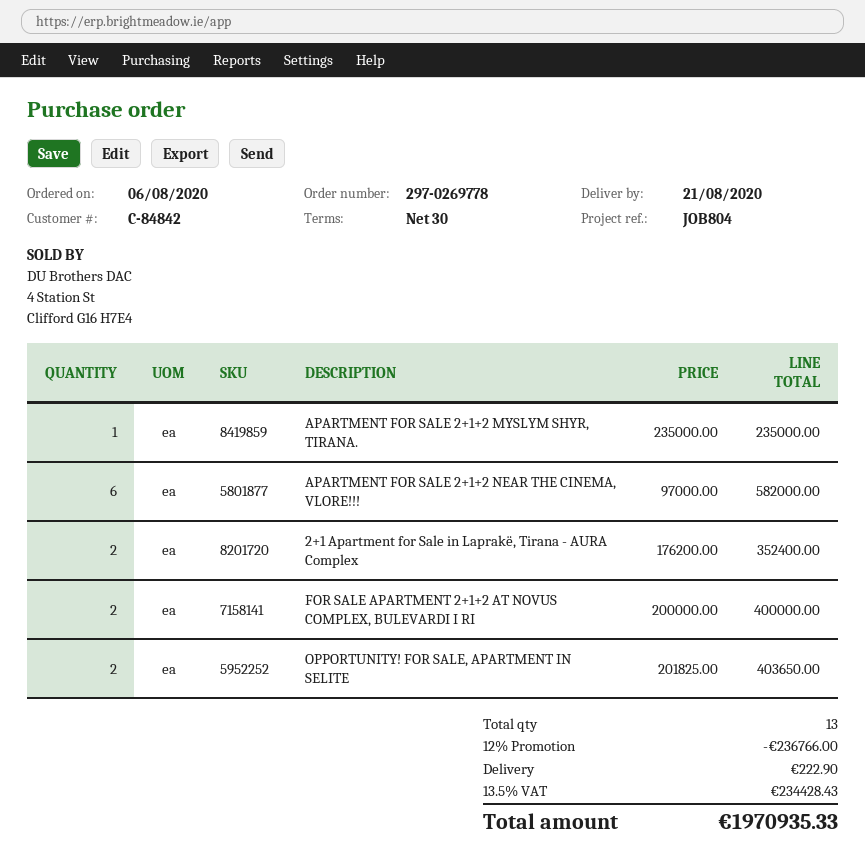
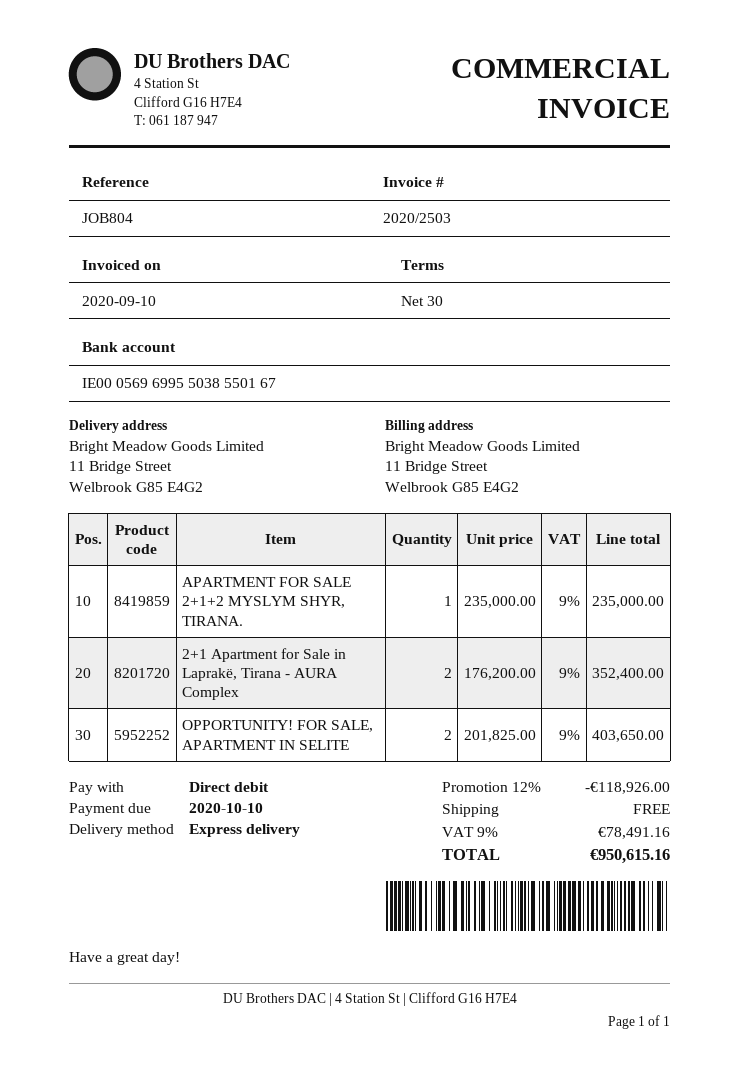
APARTMENT FOR SALE 2+1+2 NEAR THE CINEMA, VLORE!!!: 6 x 97000.00 = 582000.00 -> none
FOR SALE APARTMENT 2+1+2 AT NOVUS COMPLEX, BULEVARDI I RI: 2 x 200000.00 = 400000.00 -> none
discount: 12% = 236766.00 -> 12% = 118926.00
shipping: 222.90 -> 0.00
tax: 13.5% = 234428.43 -> 9% = 78491.16
total: 1970935.33 -> 950615.16

